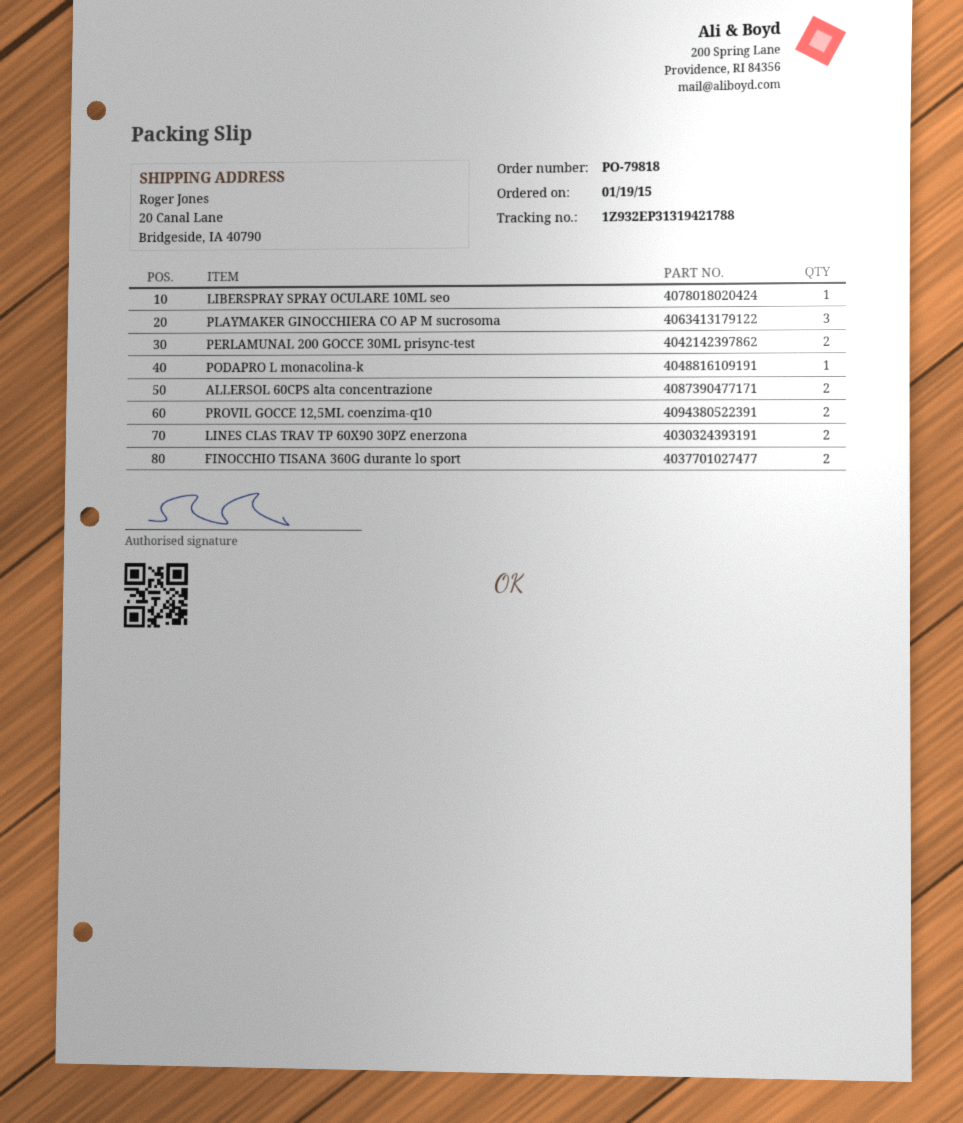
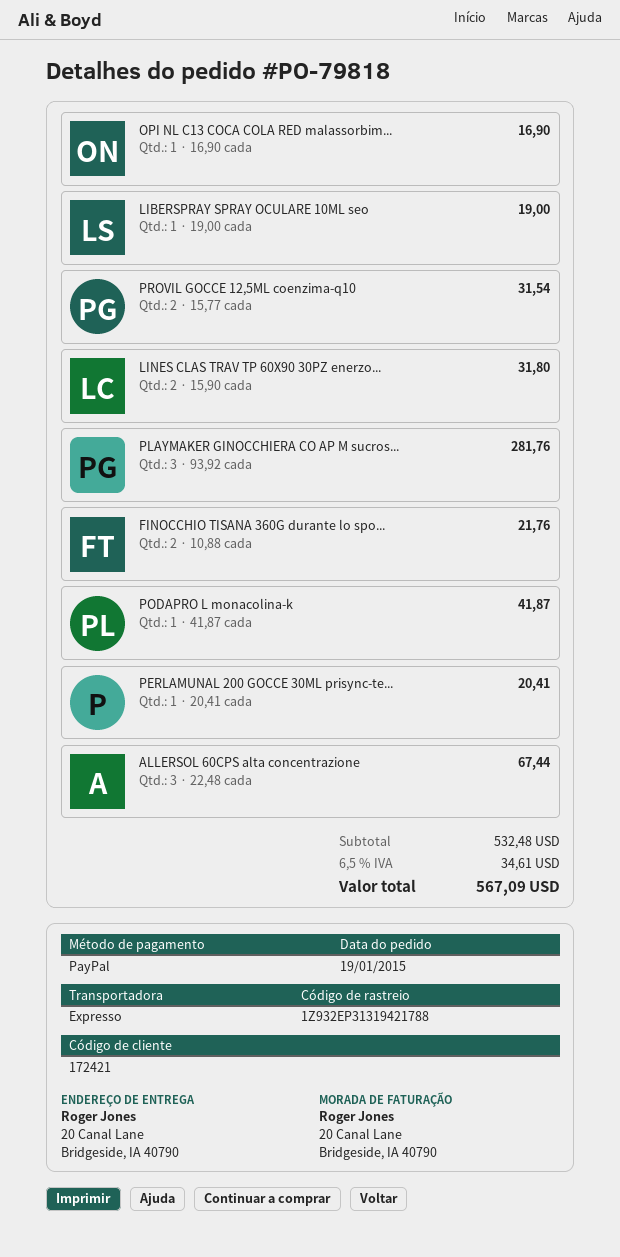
PERLAMUNAL 200 GOCCE 30ML prisync-test: 2 -> 1
ALLERSOL 60CPS alta concentrazione: 2 -> 3
OPI NL C13 COCA COLA RED malassorbim...: none -> 1

